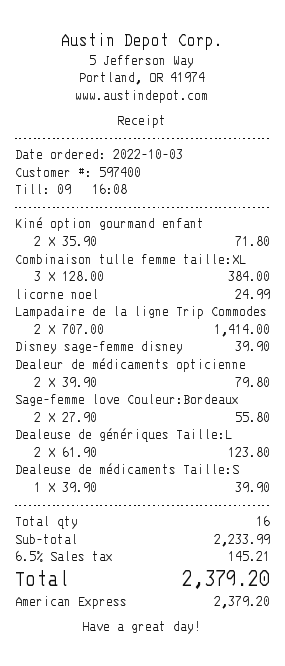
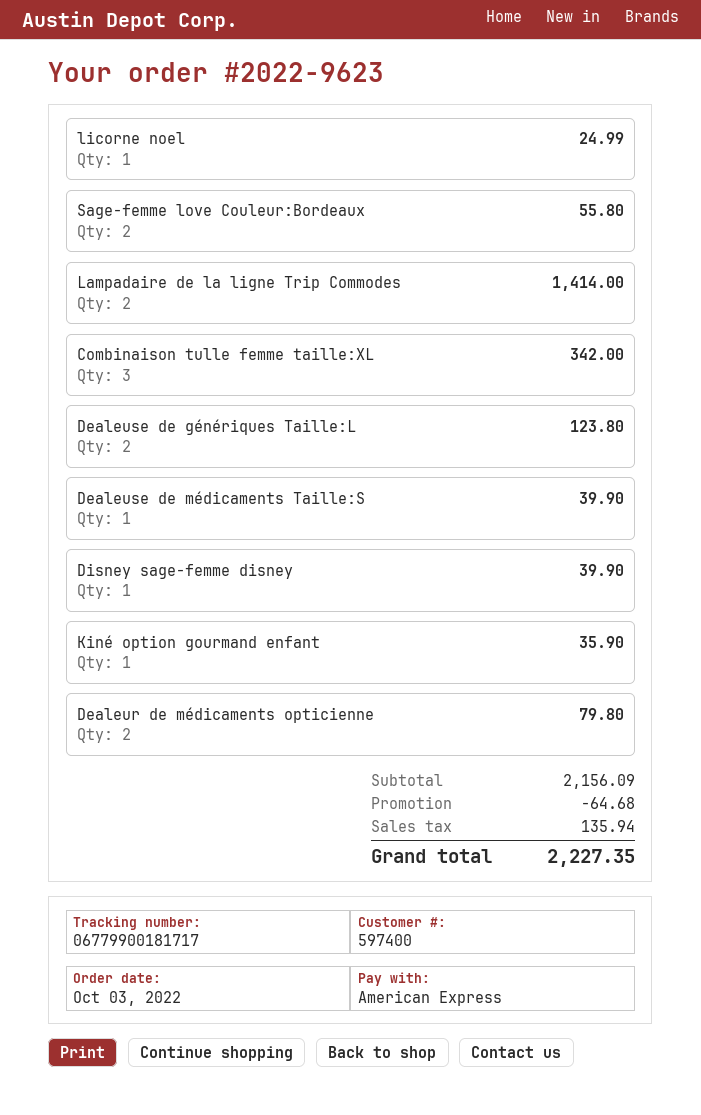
Kiné option gourmand enfant: 2 for 71.80 -> 1 for 35.90
Combinaison tulle femme taille:XL: 3 for 384.00 -> 3 for 342.00
subtotal: 2233.99 -> 2156.09
discount: none -> 64.68
tax: 145.21 -> 135.94
total: 2379.20 -> 2227.35

